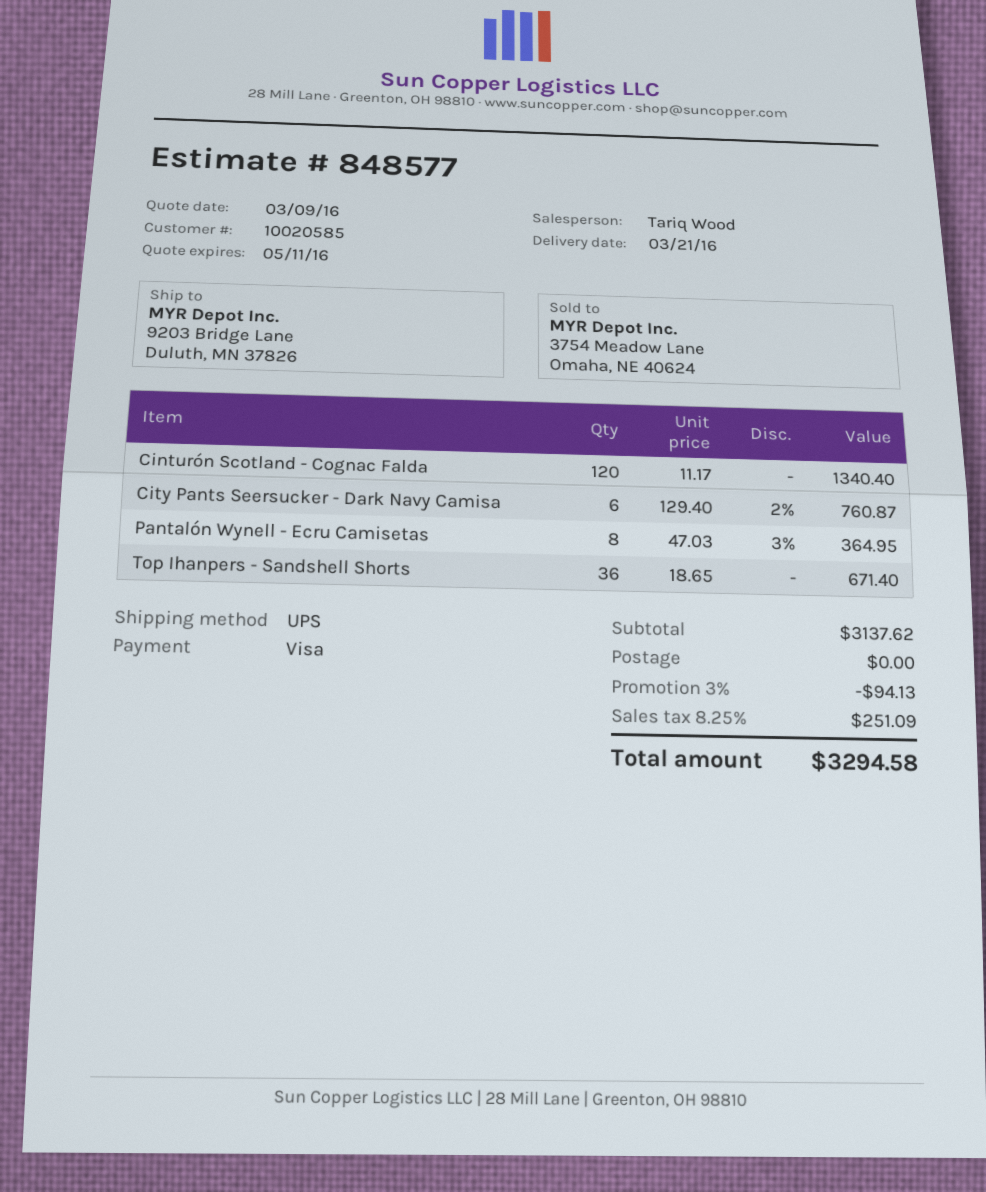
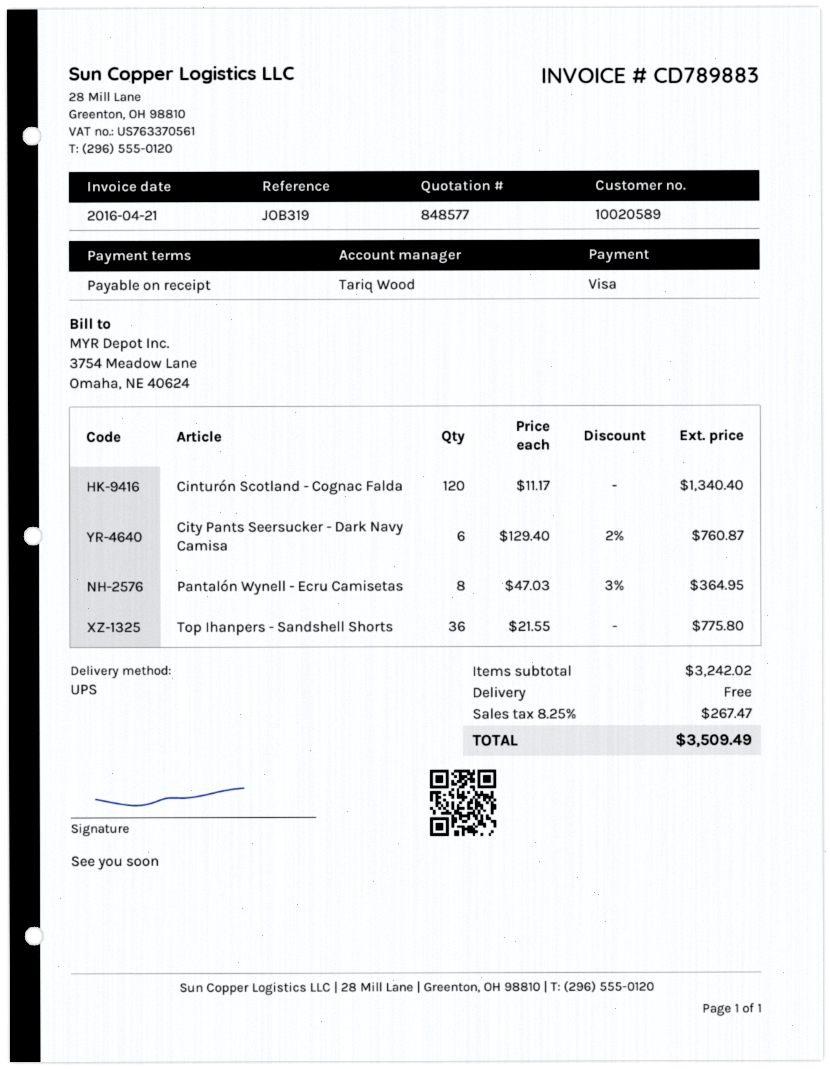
customer number: 10020585 -> 10020589
Top Ihanpers - Sandshell Shorts: 36 x 18.65 = 671.40 -> 36 x 21.55 = 775.80
subtotal: 3137.62 -> 3242.02
discount: 3% = 94.13 -> none
tax: 8.25% = 251.09 -> 8.25% = 267.47
total: 3294.58 -> 3509.49

